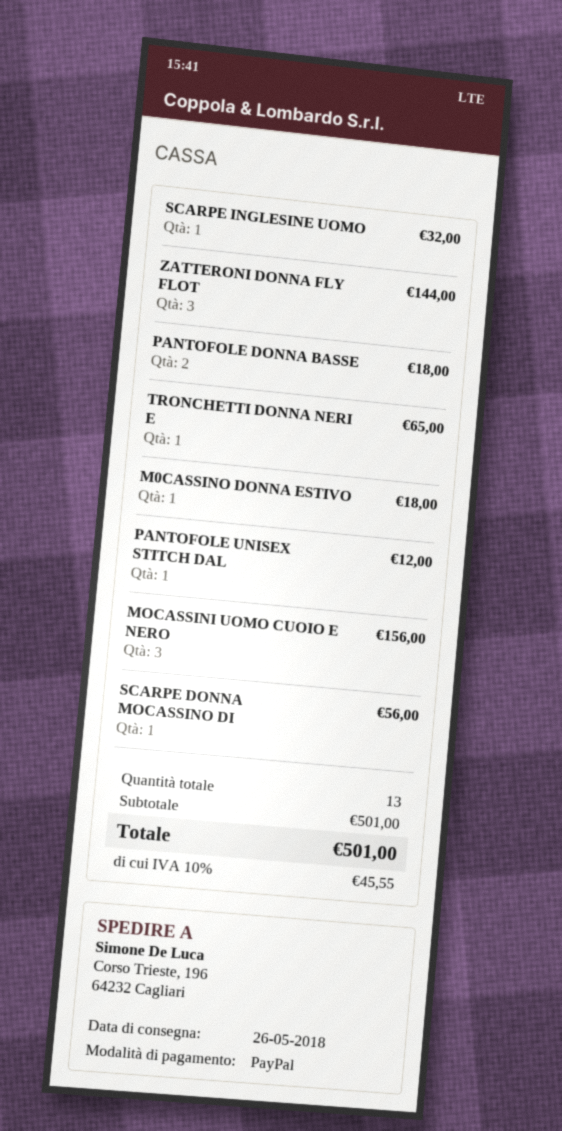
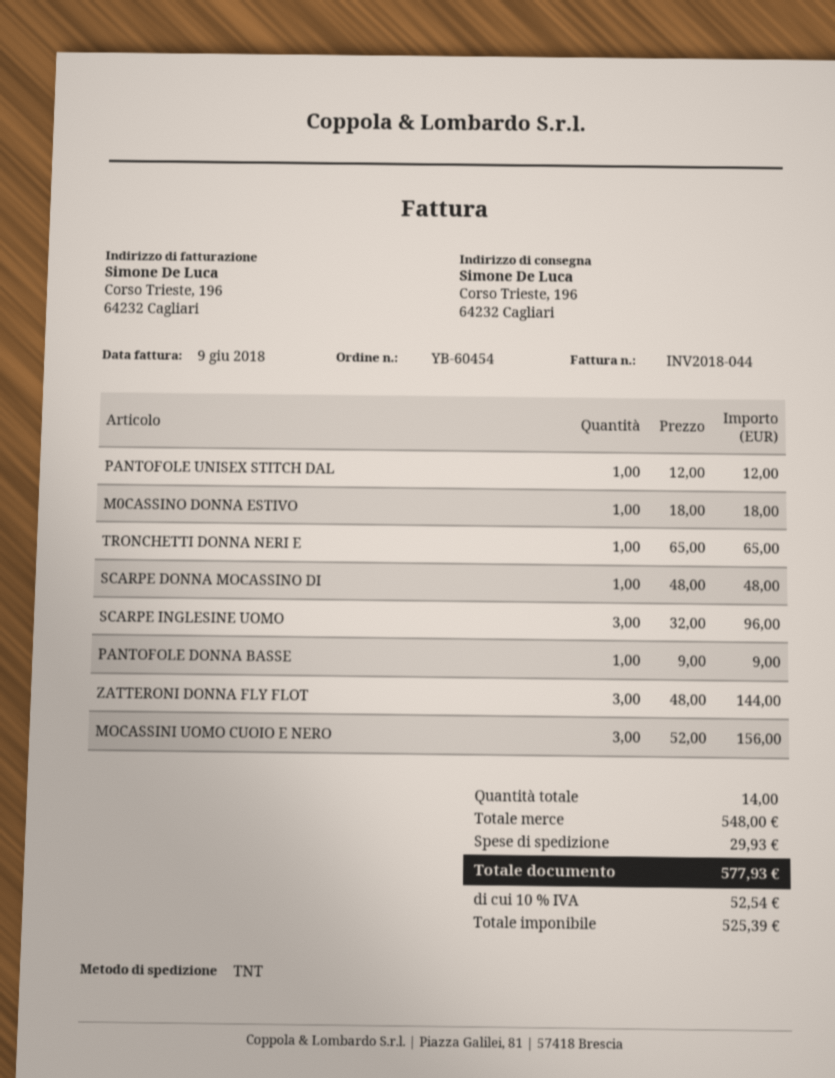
SCARPE INGLESINE UOMO: 1 for 32.00 -> 3 for 96.00
PANTOFOLE DONNA BASSE: 2 for 18.00 -> 1 for 9.00
SCARPE DONNA MOCASSINO DI: 1 for 56.00 -> 1 for 48.00
total quantity: 13 -> 14
subtotal: 501.00 -> 548.00
shipping: none -> 29.93
tax: 10% = 45.55 -> 10% = 52.54
total: 501.00 -> 577.93

